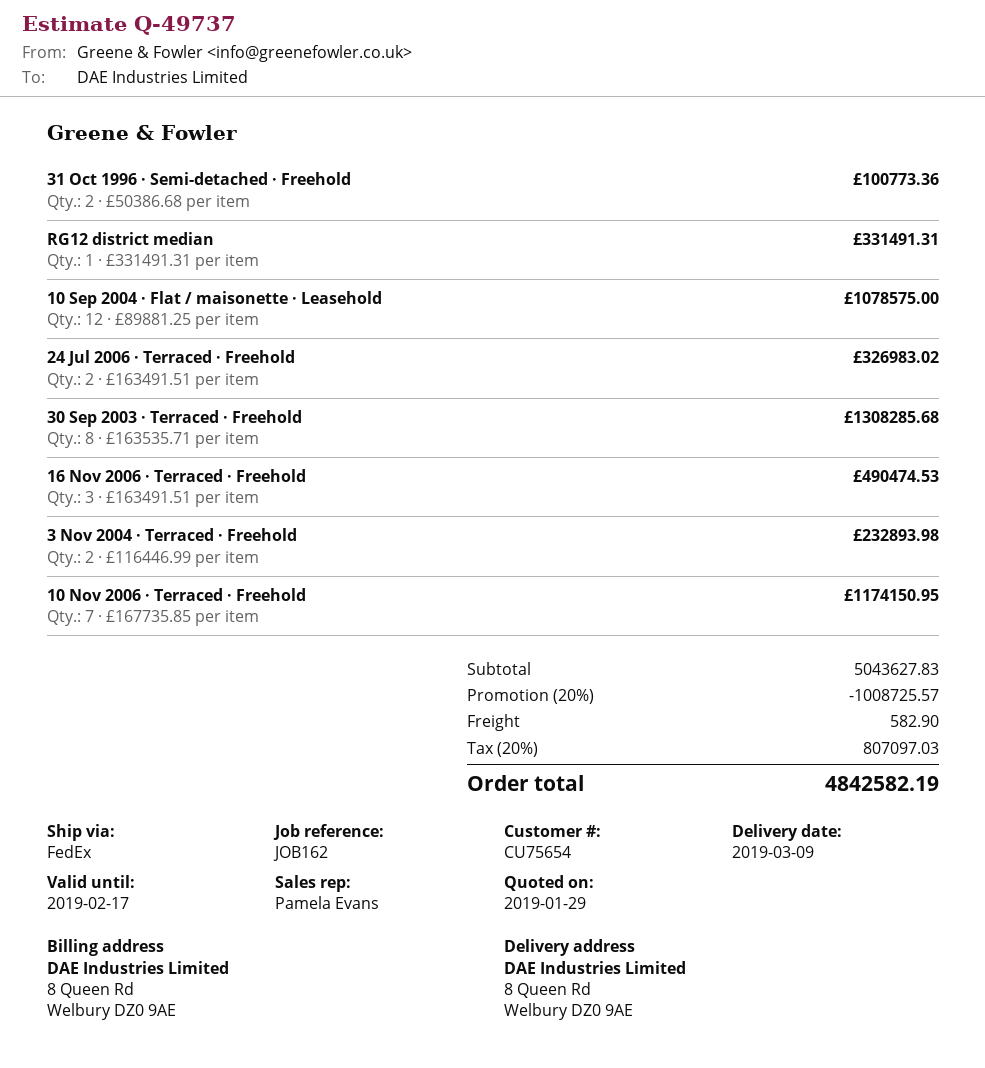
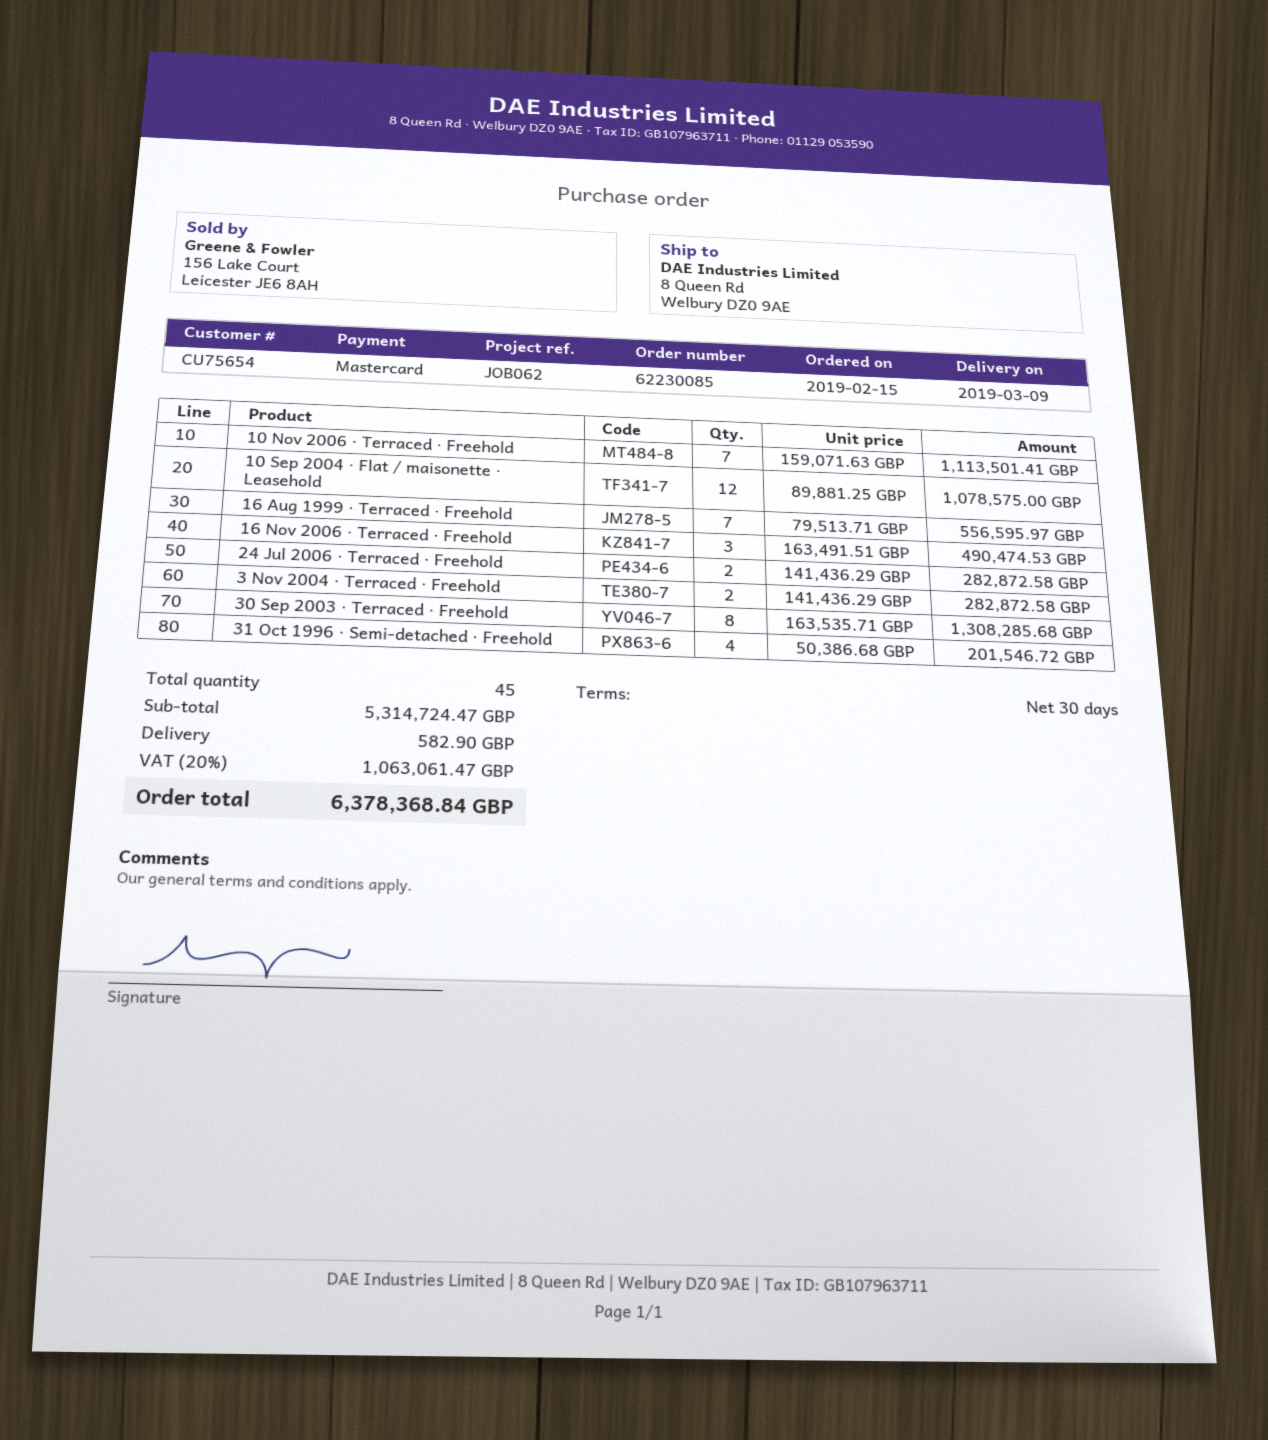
reference: JOB162 -> JOB062
31 Oct 1996 · Semi-detached · Freehold: 2 x 50386.68 = 100773.36 -> 4 x 50386.68 = 201546.72
RG12 district median: 1 x 331491.31 = 331491.31 -> none
24 Jul 2006 · Terraced · Freehold: 2 x 163491.51 = 326983.02 -> 2 x 141436.29 = 282872.58
3 Nov 2004 · Terraced · Freehold: 2 x 116446.99 = 232893.98 -> 2 x 141436.29 = 282872.58
10 Nov 2006 · Terraced · Freehold: 7 x 167735.85 = 1174150.95 -> 7 x 159071.63 = 1113501.41
16 Aug 1999 · Terraced · Freehold: none -> 7 x 79513.71 = 556595.97
subtotal: 5043627.83 -> 5314724.47
discount: 20% = 1008725.57 -> none
tax: 20% = 807097.03 -> 20% = 1063061.47
total: 4842582.19 -> 6378368.84

